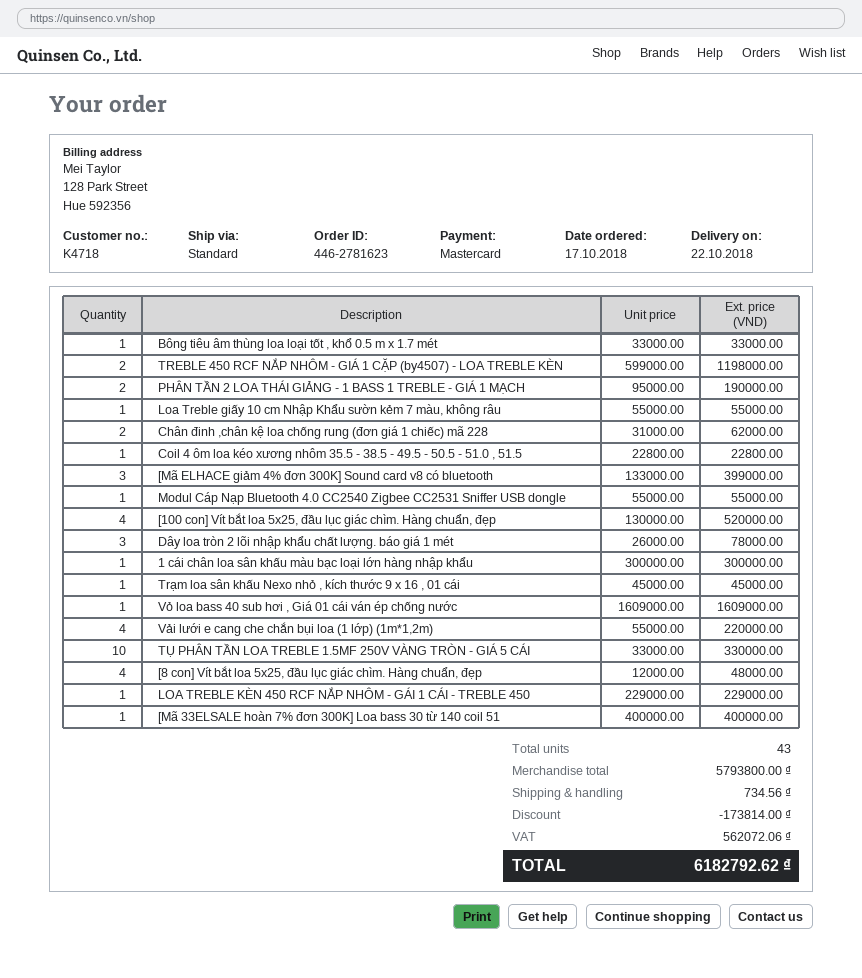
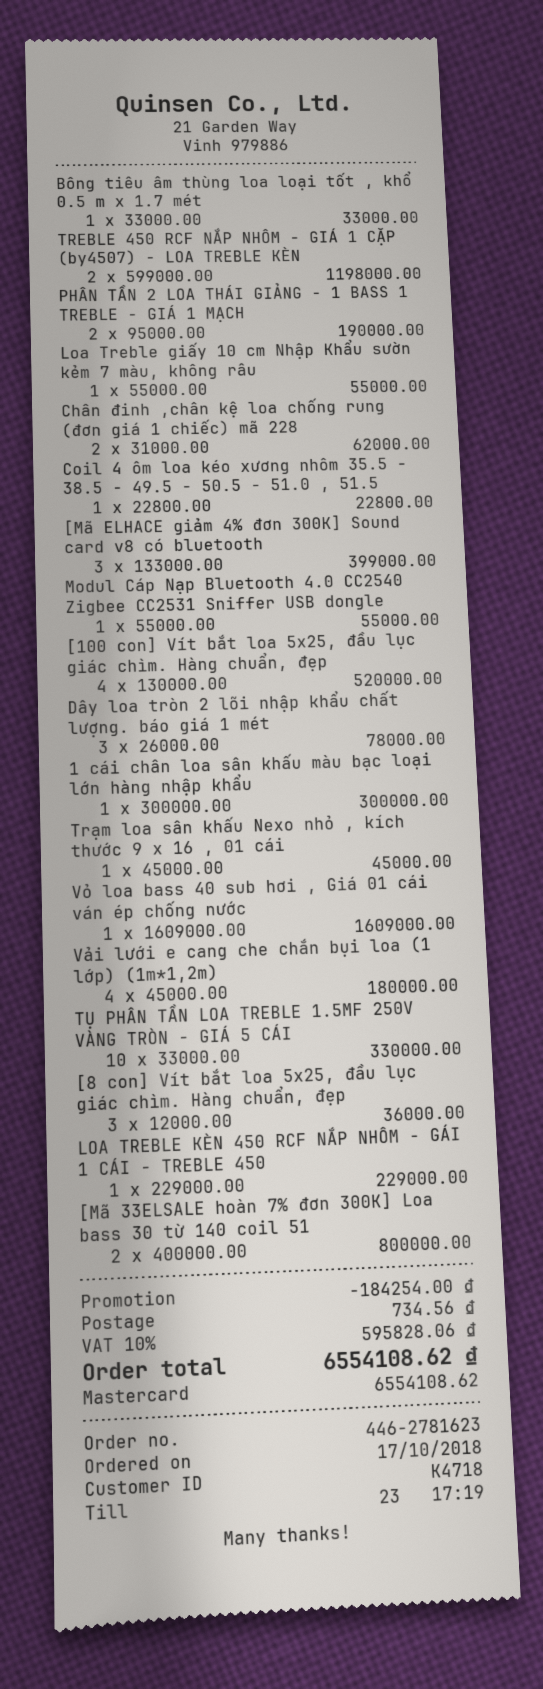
Vải lưới e cang che chắn bụi loa (1 lớp) (1m*1,2m): 4 x 55000.00 = 220000.00 -> 4 x 45000.00 = 180000.00
[8 con] Vít bắt loa 5x25, đầu lục giác chìm. Hàng chuẩn, đẹp: 4 x 12000.00 = 48000.00 -> 3 x 12000.00 = 36000.00
[Mã 33ELSALE hoàn 7% đơn 300K] Loa bass 30 từ 140 coil 51: 1 x 400000.00 = 400000.00 -> 2 x 400000.00 = 800000.00
discount: 173814.00 -> 184254.00
tax: 562072.06 -> 595828.06
total: 6182792.62 -> 6554108.62

